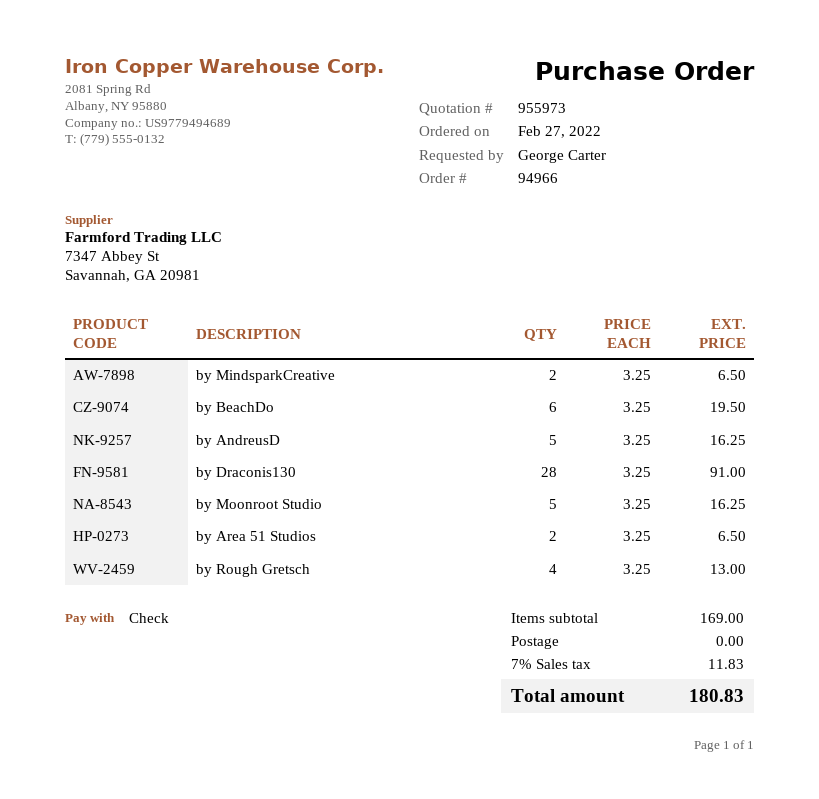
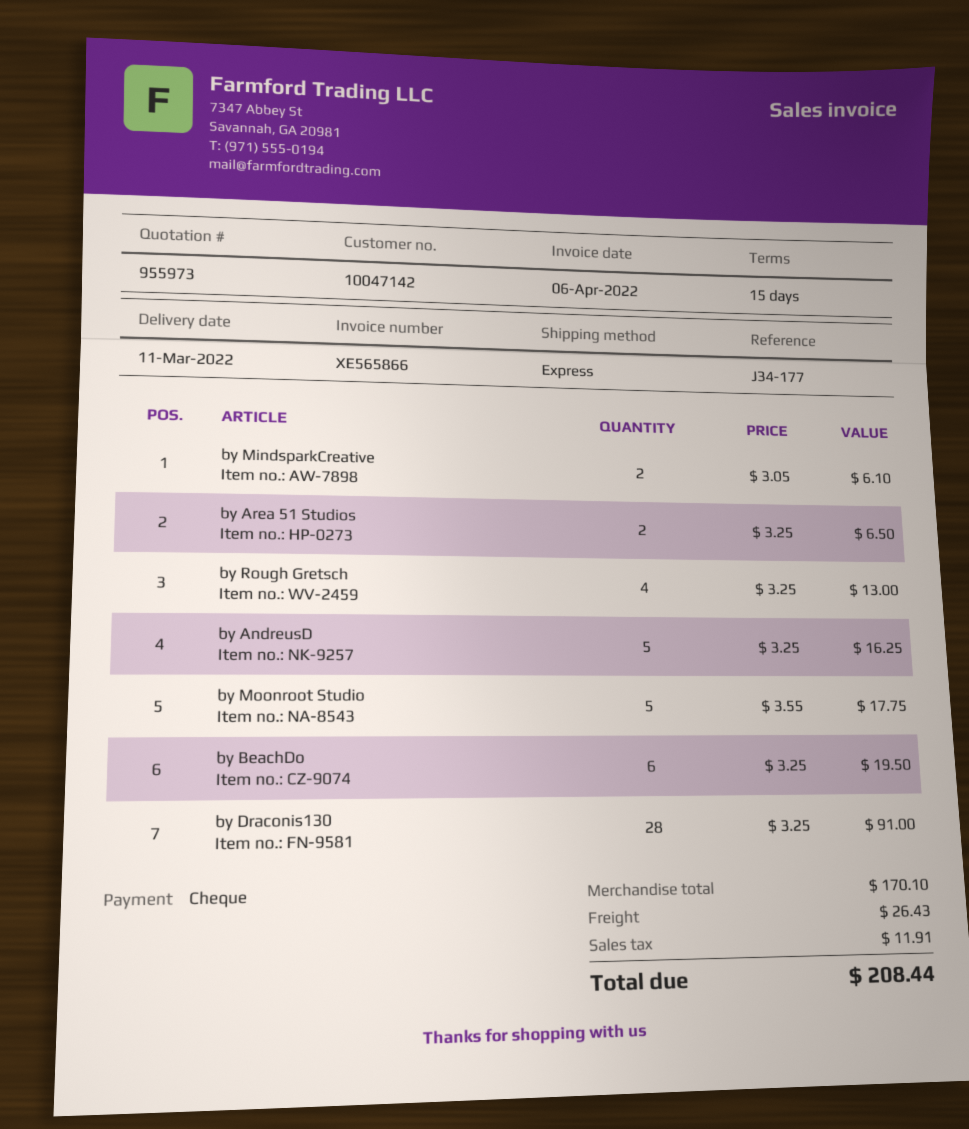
by MindsparkCreative: 2 x 3.25 = 6.50 -> 2 x 3.05 = 6.10
by Moonroot Studio: 5 x 3.25 = 16.25 -> 5 x 3.55 = 17.75
subtotal: 169.00 -> 170.10
shipping: 0.00 -> 26.43
tax: 11.83 -> 11.91
total: 180.83 -> 208.44

